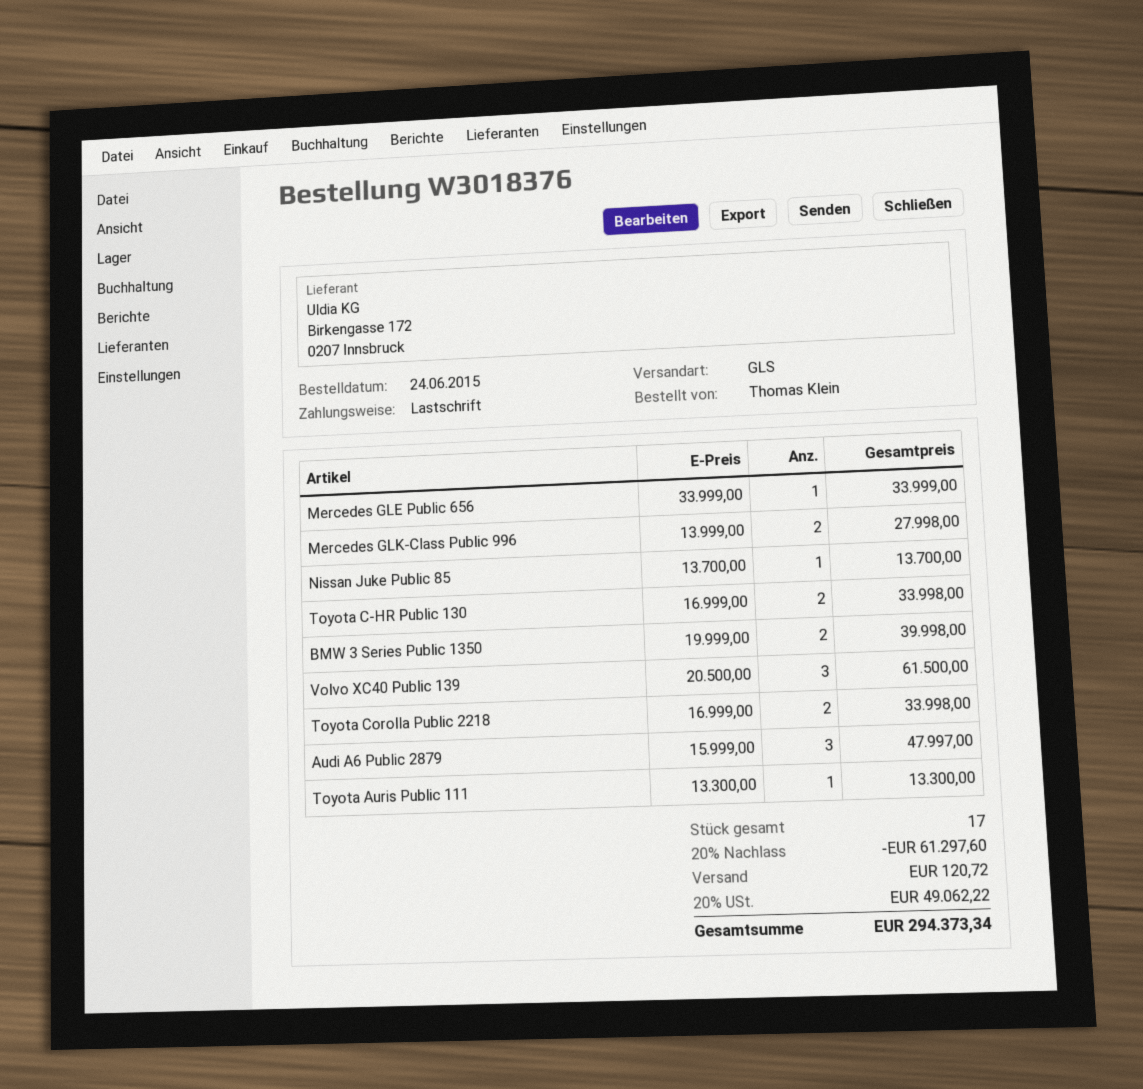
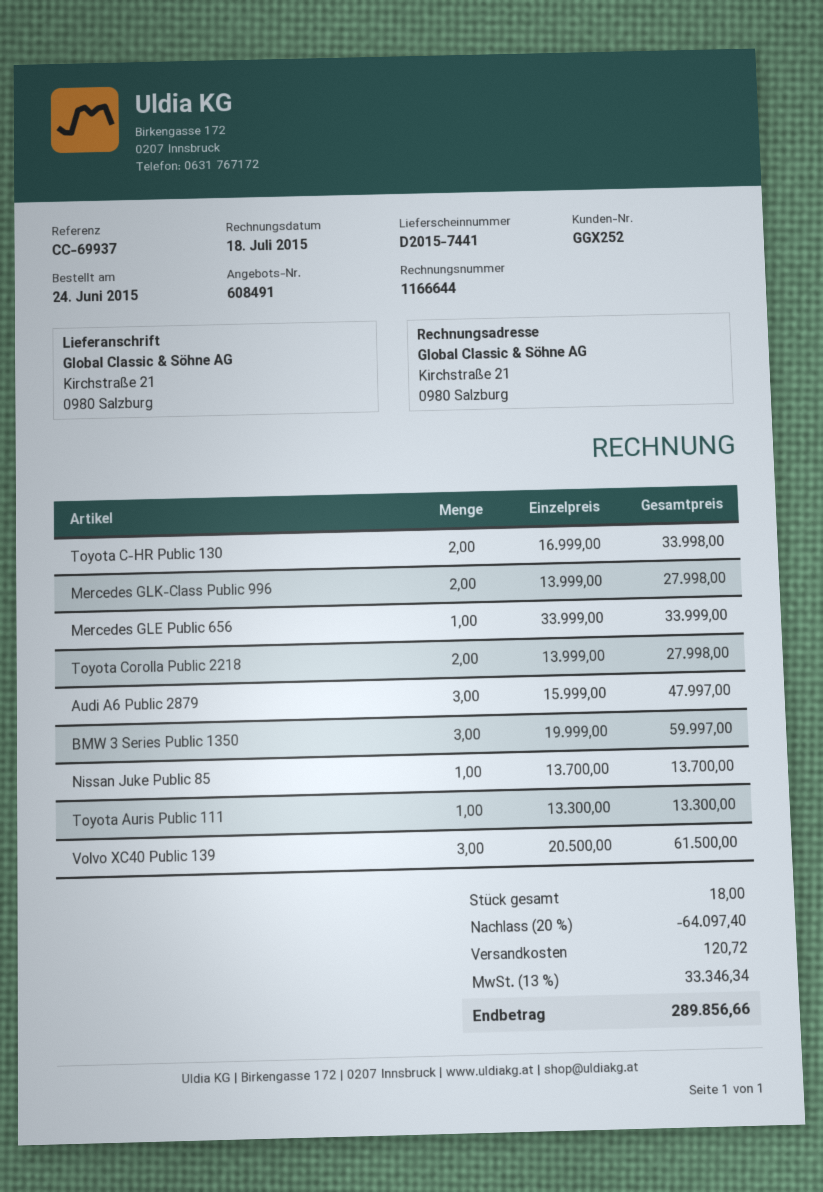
BMW 3 Series Public 1350: 2 x 19999.00 = 39998.00 -> 3 x 19999.00 = 59997.00
Toyota Corolla Public 2218: 2 x 16999.00 = 33998.00 -> 2 x 13999.00 = 27998.00
total quantity: 17 -> 18
discount: 20% = 61297.60 -> 20% = 64097.40
tax: 20% = 49062.22 -> 13% = 33346.34
total: 294373.34 -> 289856.66

